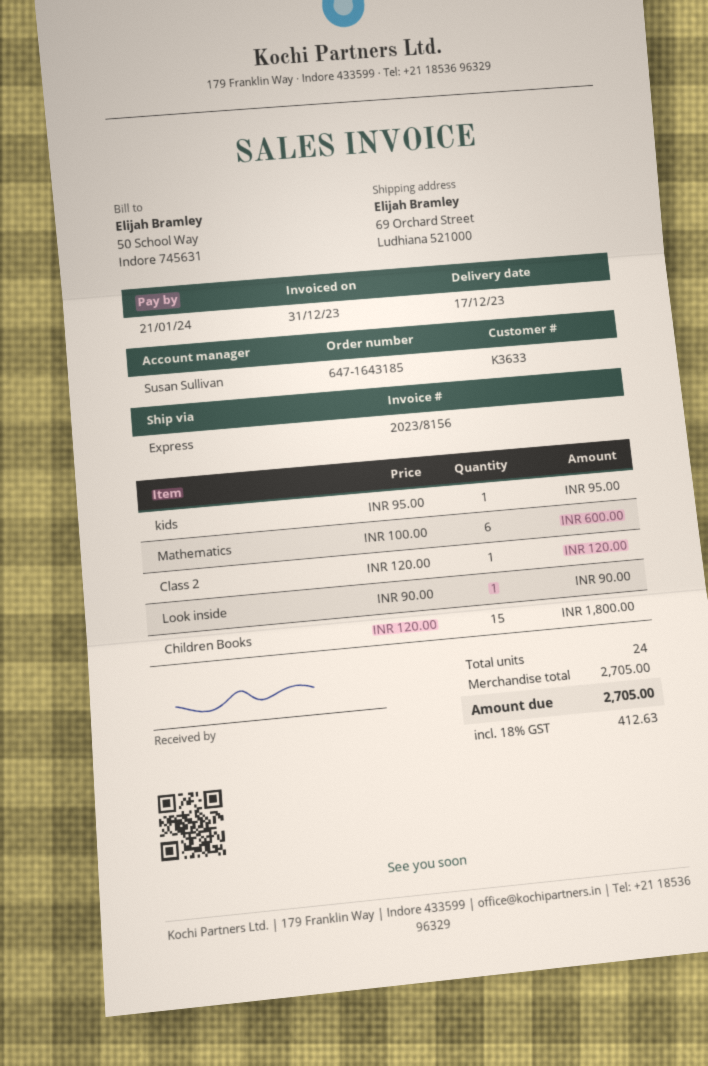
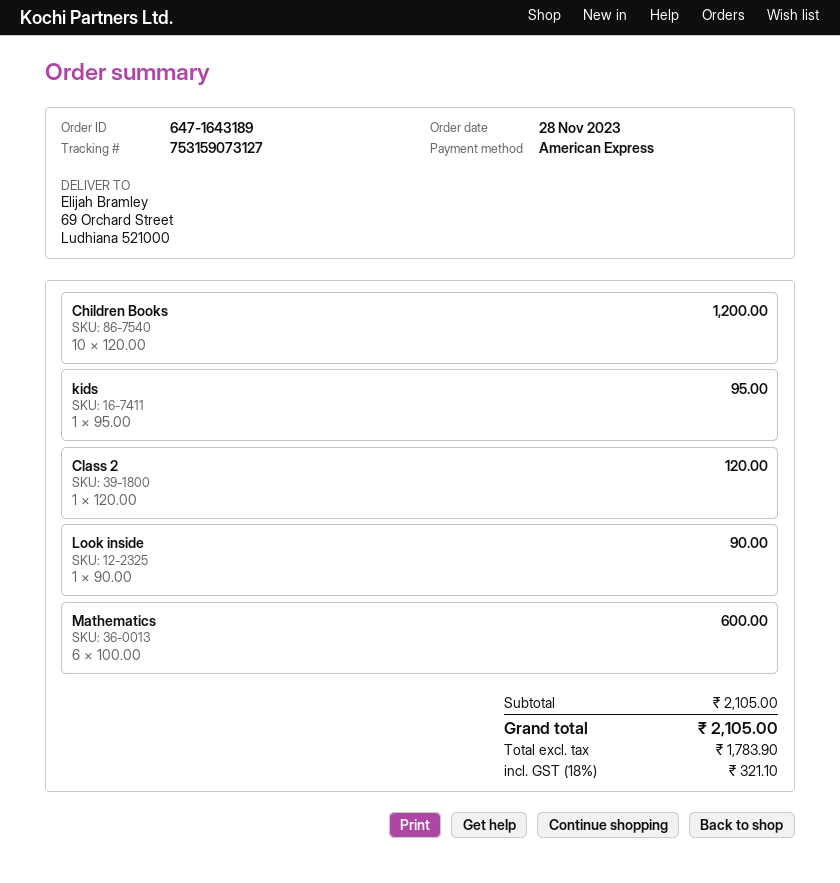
order number: 647-1643185 -> 647-1643189
Children Books: 15 x 120.00 = 1800.00 -> 10 x 120.00 = 1200.00
subtotal: 2705.00 -> 2105.00
tax: 18% = 412.63 -> 18% = 321.10
total: 2705.00 -> 2105.00

